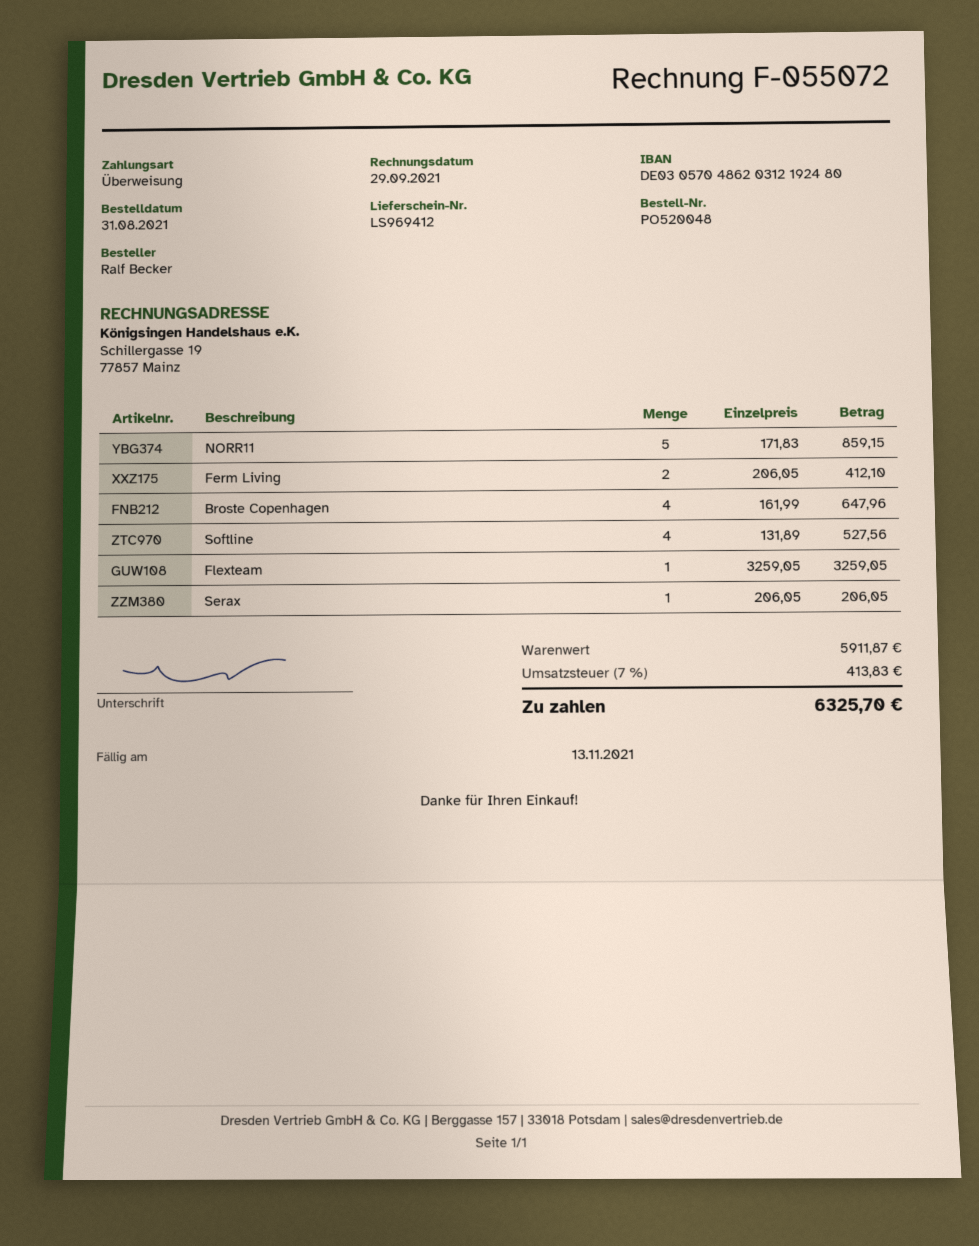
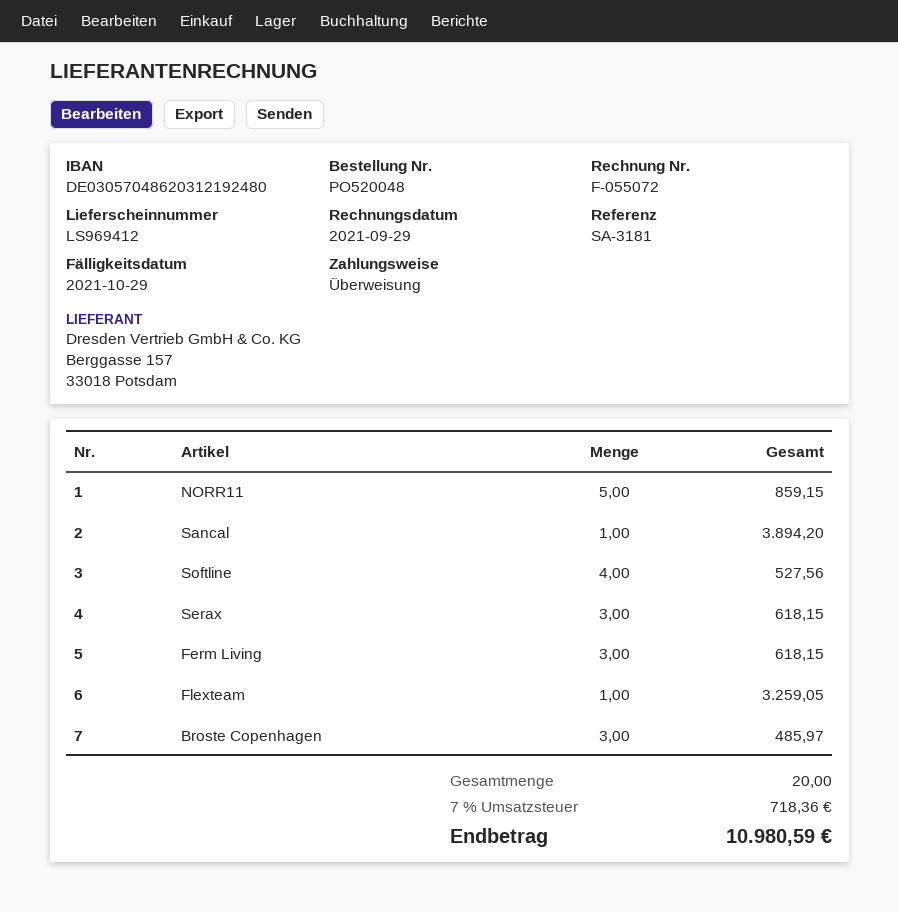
due date: 2021-11-13 -> 2021-10-29
Ferm Living: 2 for 412.10 -> 3 for 618.15
Broste Copenhagen: 4 for 647.96 -> 3 for 485.97
Serax: 1 for 206.05 -> 3 for 618.15
Sancal: none -> 1 for 3894.20
tax: 7% = 413.83 -> 7% = 718.36
total: 6325.70 -> 10980.59

